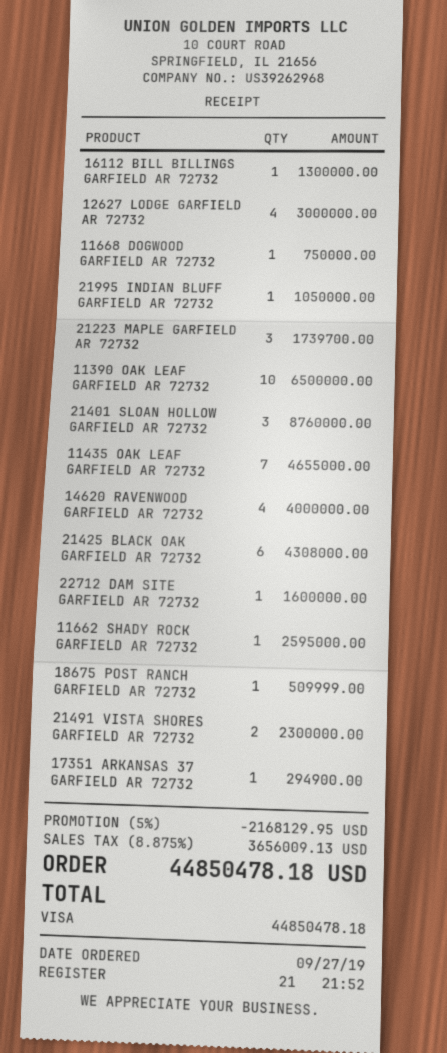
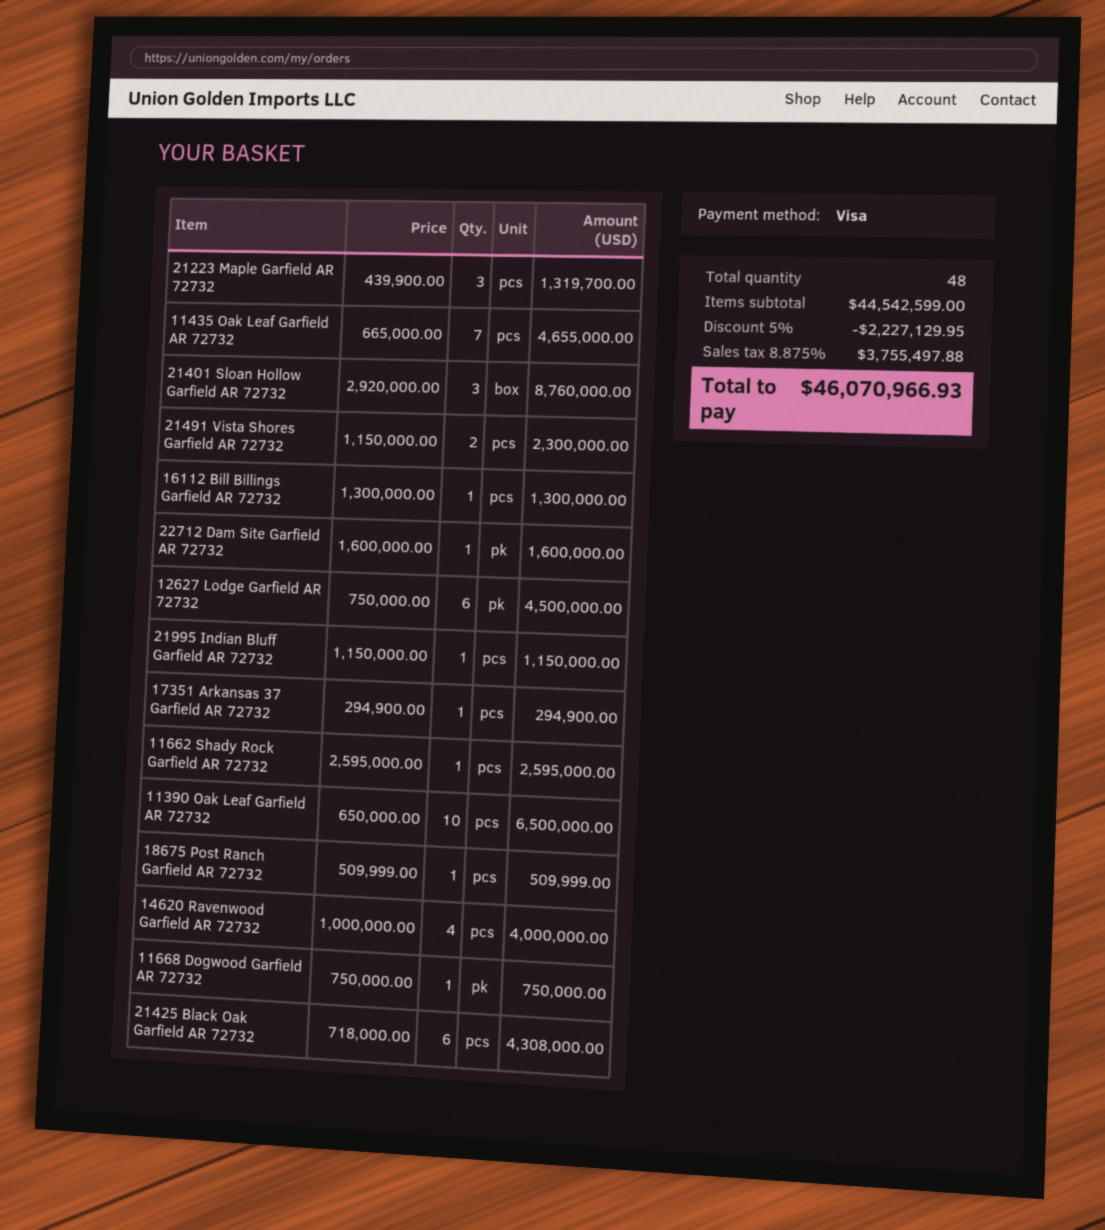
12627 LODGE GARFIELD AR 72732: 4 for 3000000.00 -> 6 for 4500000.00
21995 INDIAN BLUFF GARFIELD AR 72732: 1 for 1050000.00 -> 1 for 1150000.00
21223 MAPLE GARFIELD AR 72732: 3 for 1739700.00 -> 3 for 1319700.00
discount: 5% = 2168129.95 -> 5% = 2227129.95
tax: 8.875% = 3656009.13 -> 8.875% = 3755497.88
total: 44850478.18 -> 46070966.93

